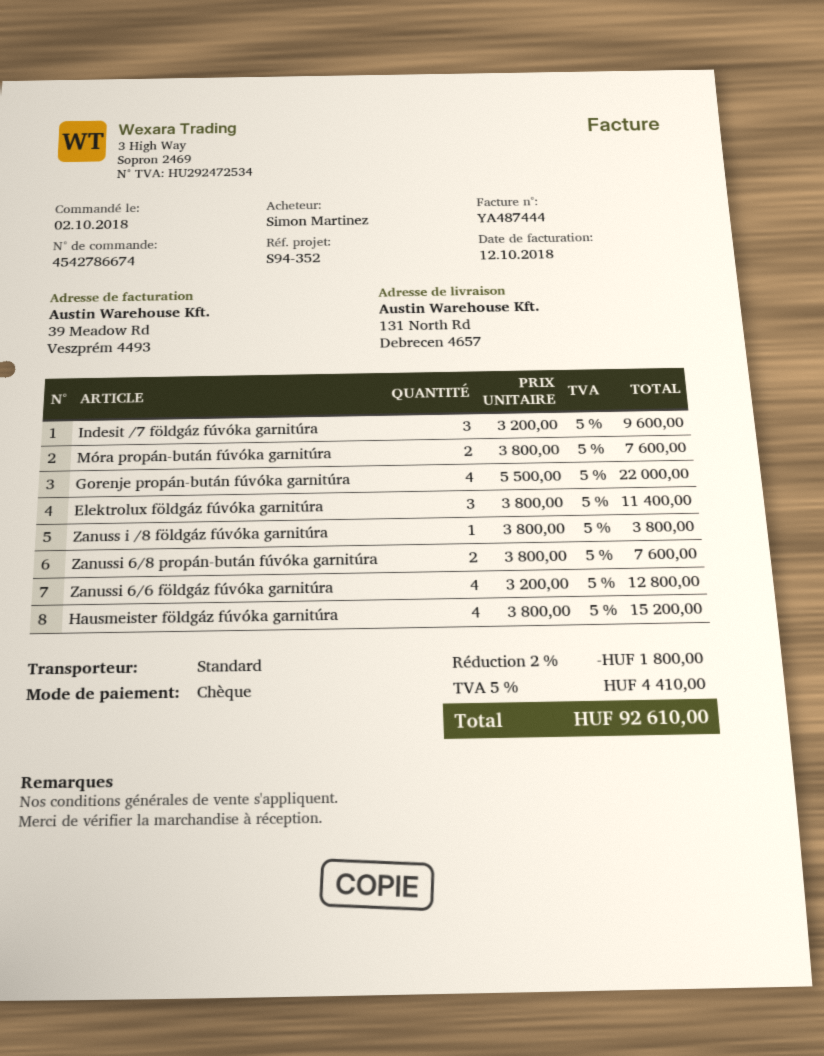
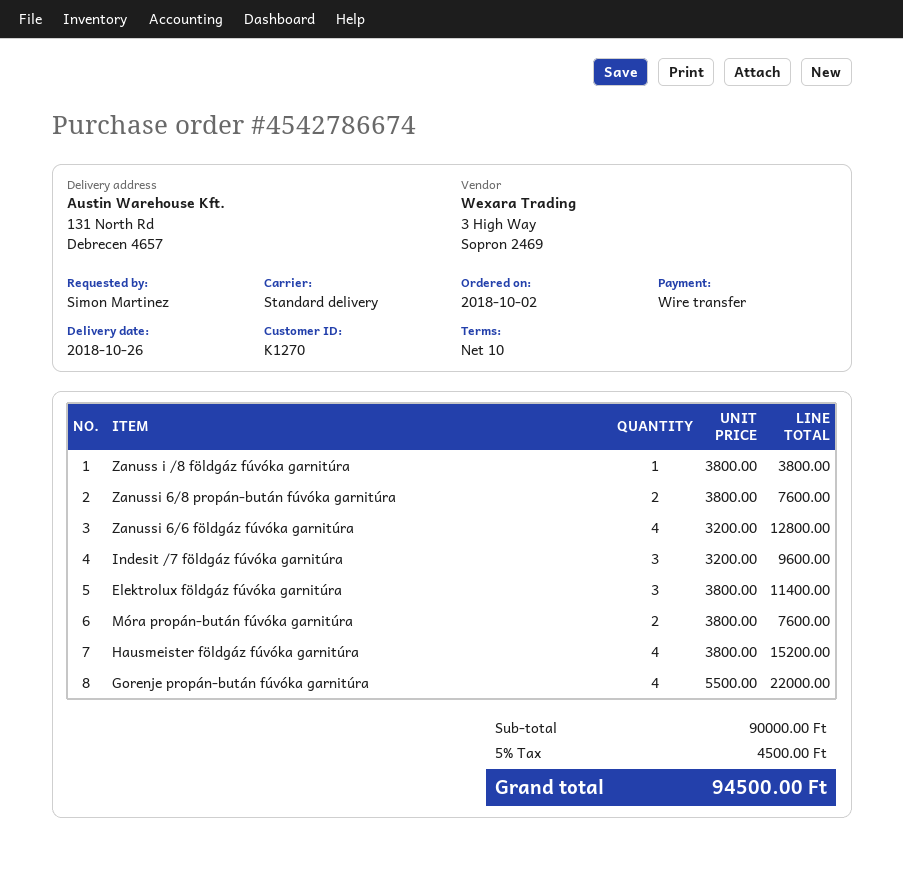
payment method: cheque -> bank transfer
discount: 2% = 1800.00 -> none
tax: 5% = 4410.00 -> 5% = 4500.00
total: 92610.00 -> 94500.00

